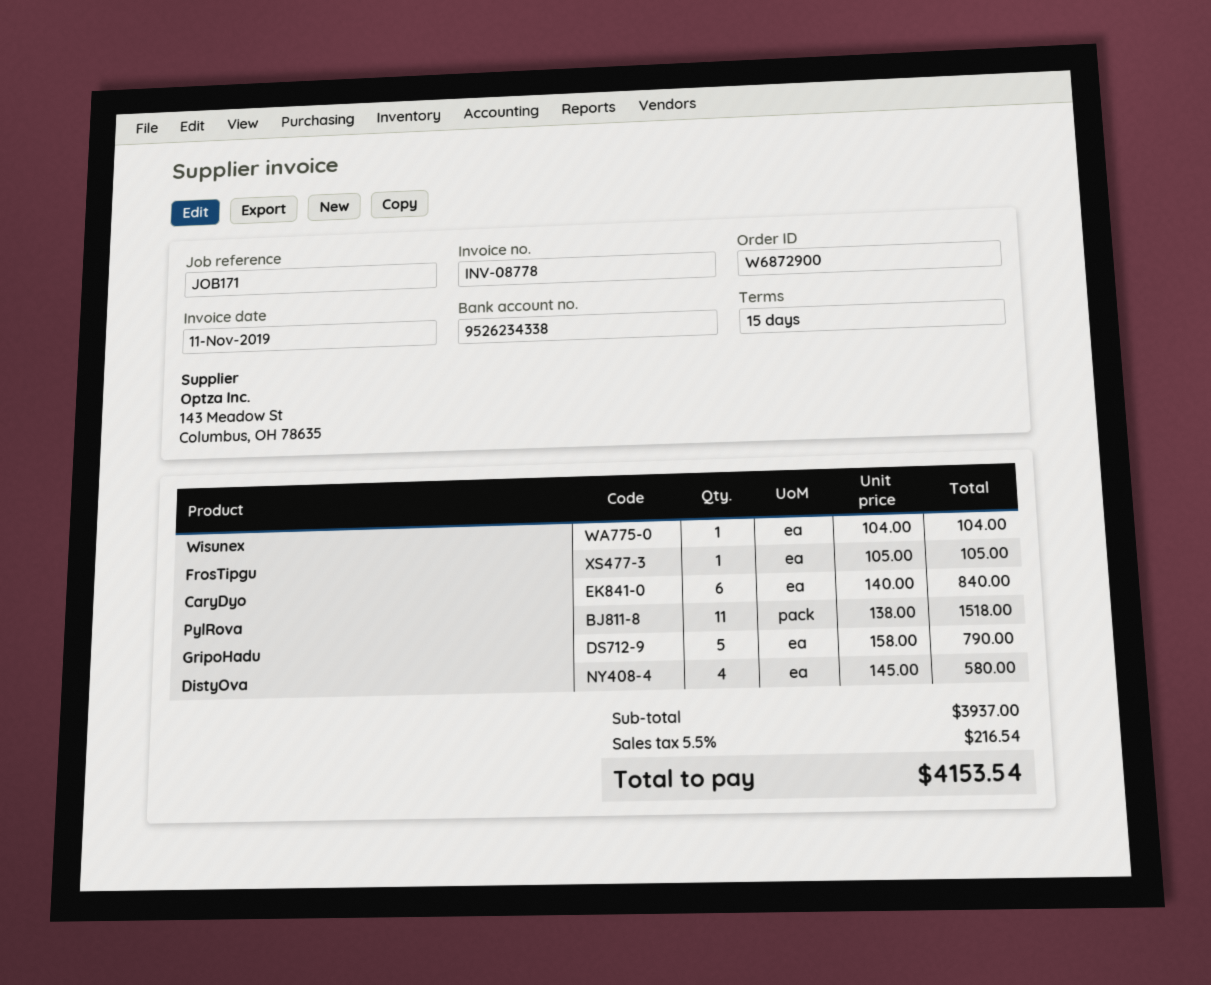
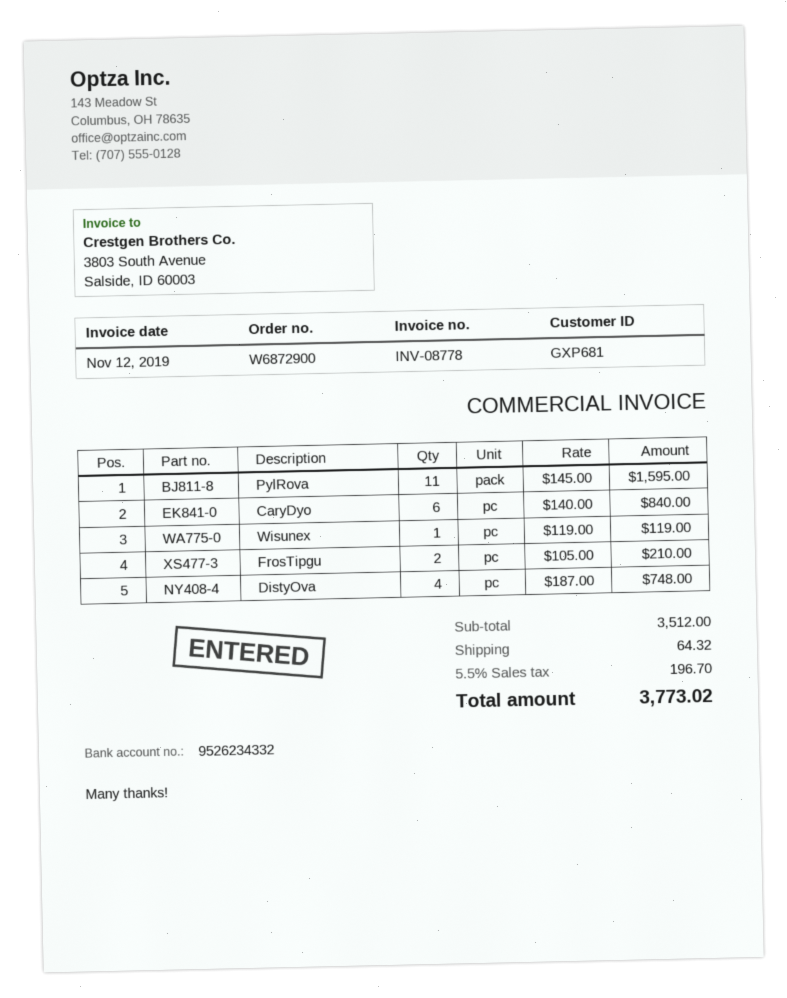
invoice date: 2019-11-11 -> 2019-11-12
bank account: 9526234338 -> 9526234332
Wisunex: 1 x 104.00 = 104.00 -> 1 x 119.00 = 119.00
FrosTipgu: 1 x 105.00 = 105.00 -> 2 x 105.00 = 210.00
PylRova: 11 x 138.00 = 1518.00 -> 11 x 145.00 = 1595.00
GripoHadu: 5 x 158.00 = 790.00 -> none
DistyOva: 4 x 145.00 = 580.00 -> 4 x 187.00 = 748.00
subtotal: 3937.00 -> 3512.00
shipping: none -> 64.32
tax: 5.5% = 216.54 -> 5.5% = 196.70
total: 4153.54 -> 3773.02

